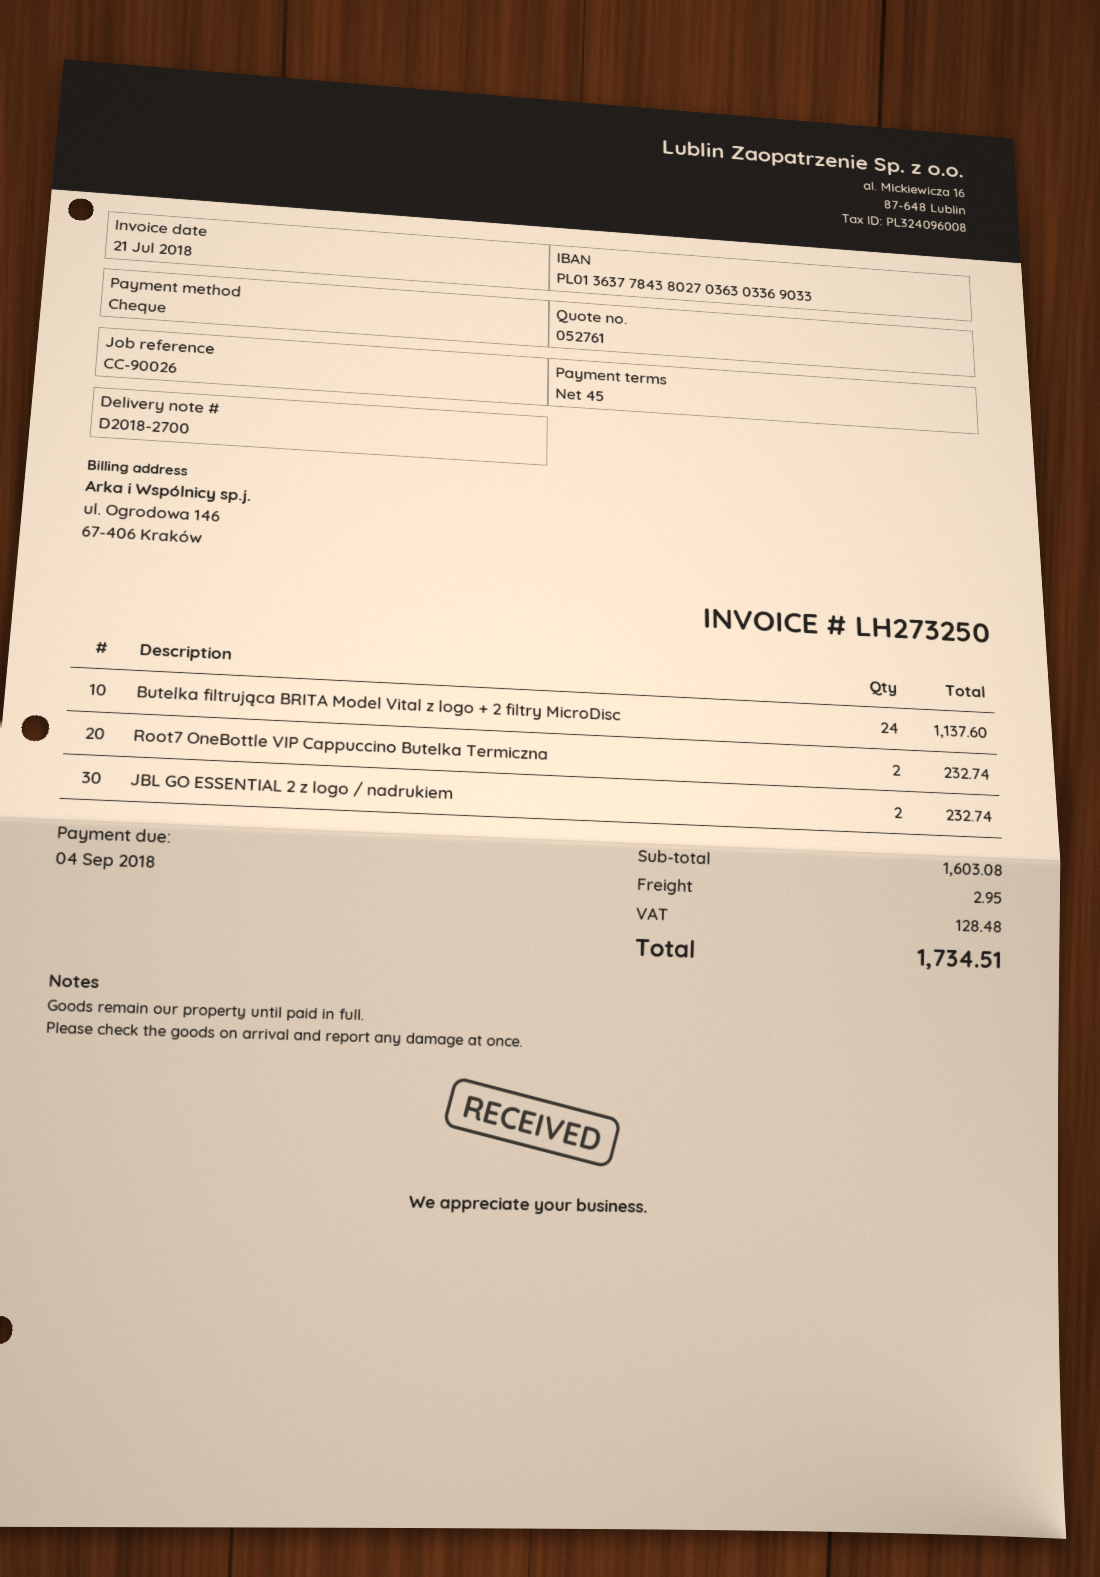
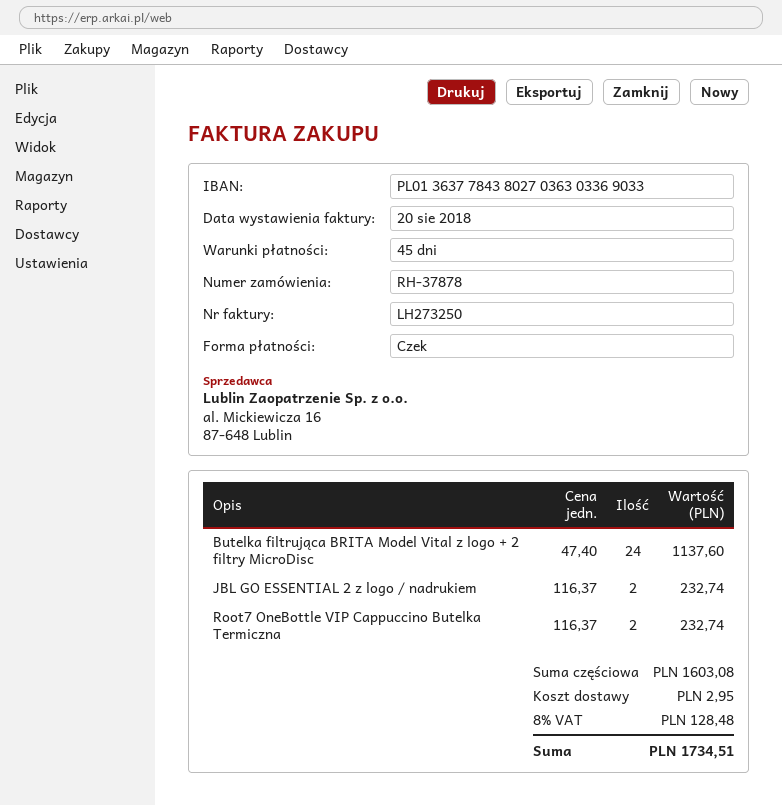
invoice date: 2018-07-21 -> 2018-08-20

